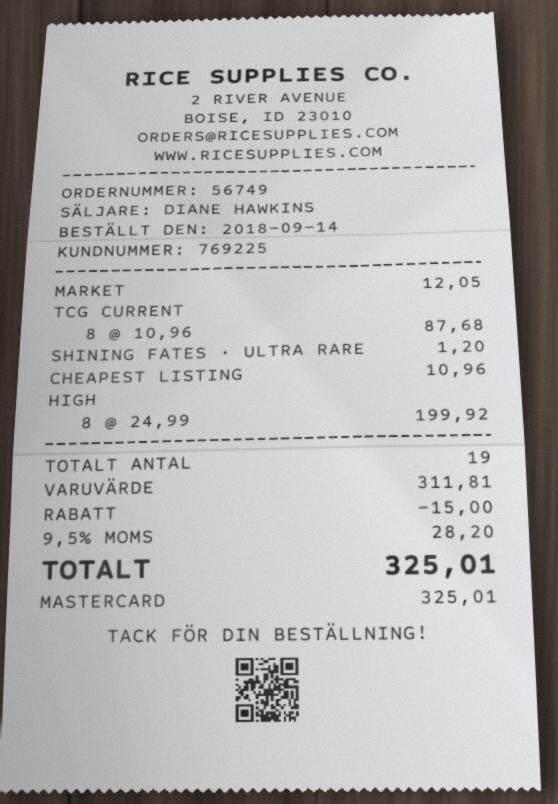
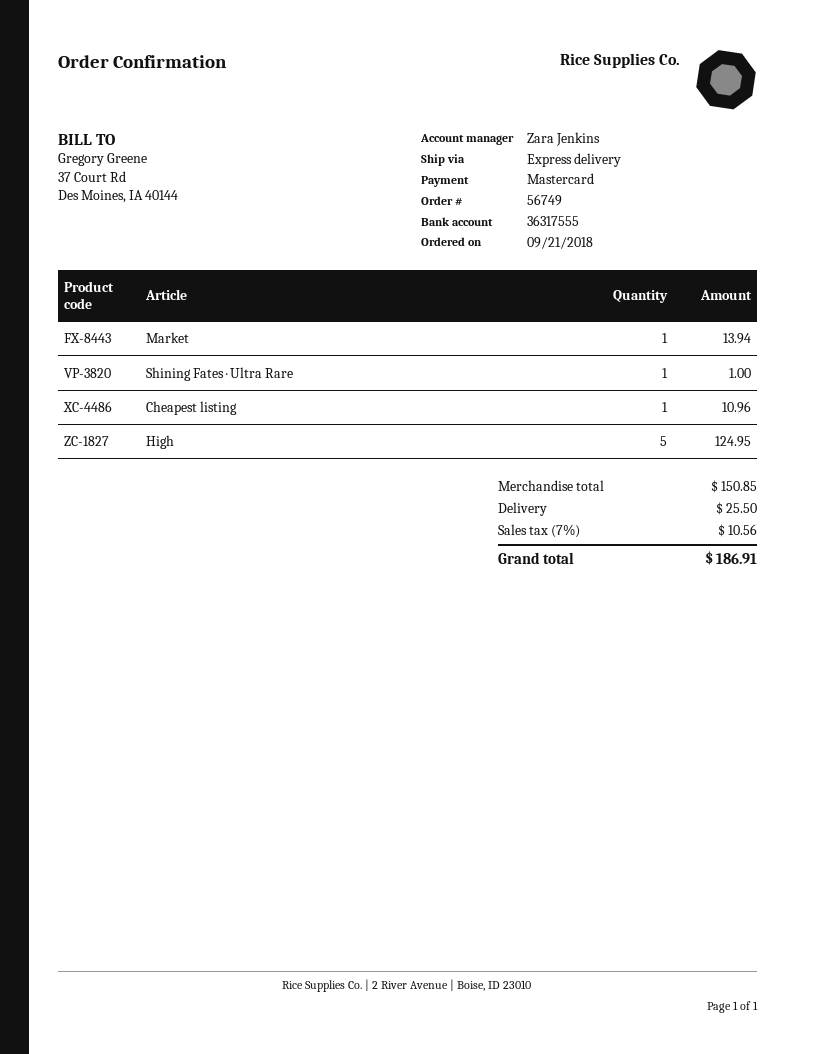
order date: 2018-09-14 -> 2018-09-21
sales rep: DIANE HAWKINS -> Zara Jenkins
MARKET: 1 for 12.05 -> 1 for 13.94
TCG CURRENT: 8 for 87.68 -> none
SHINING FATES · ULTRA RARE: 1 for 1.20 -> 1 for 1.00
HIGH: 8 for 199.92 -> 5 for 124.95
subtotal: 311.81 -> 150.85
discount: 15.00 -> none
shipping: none -> 25.50
tax: 9.5% = 28.20 -> 7% = 10.56
total: 325.01 -> 186.91

